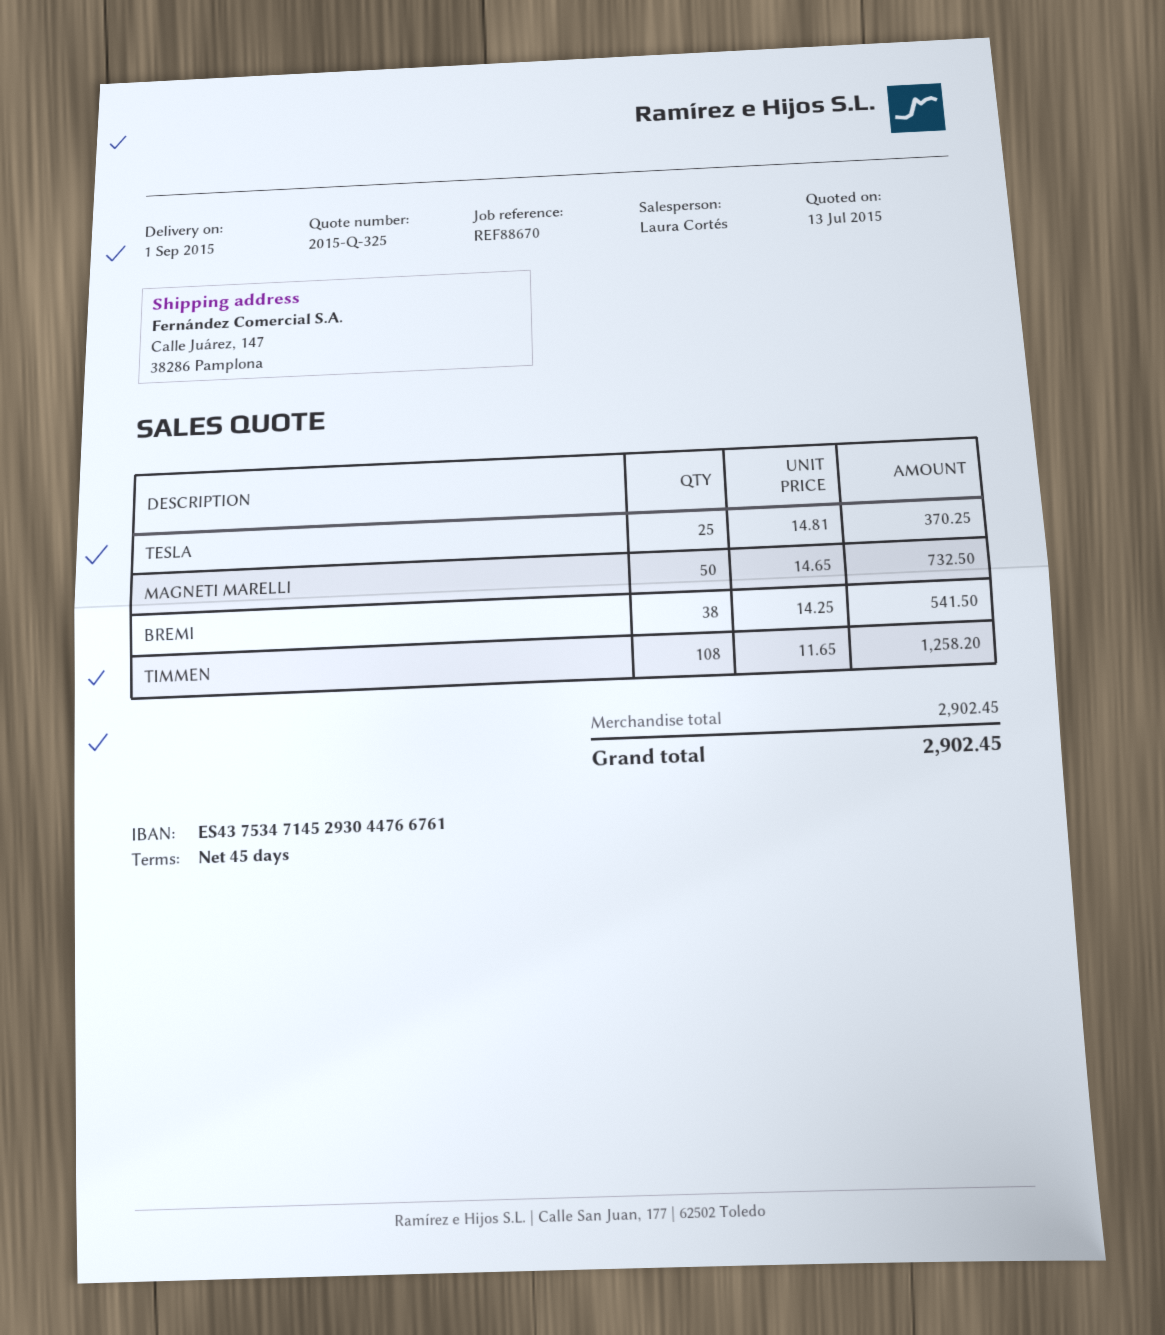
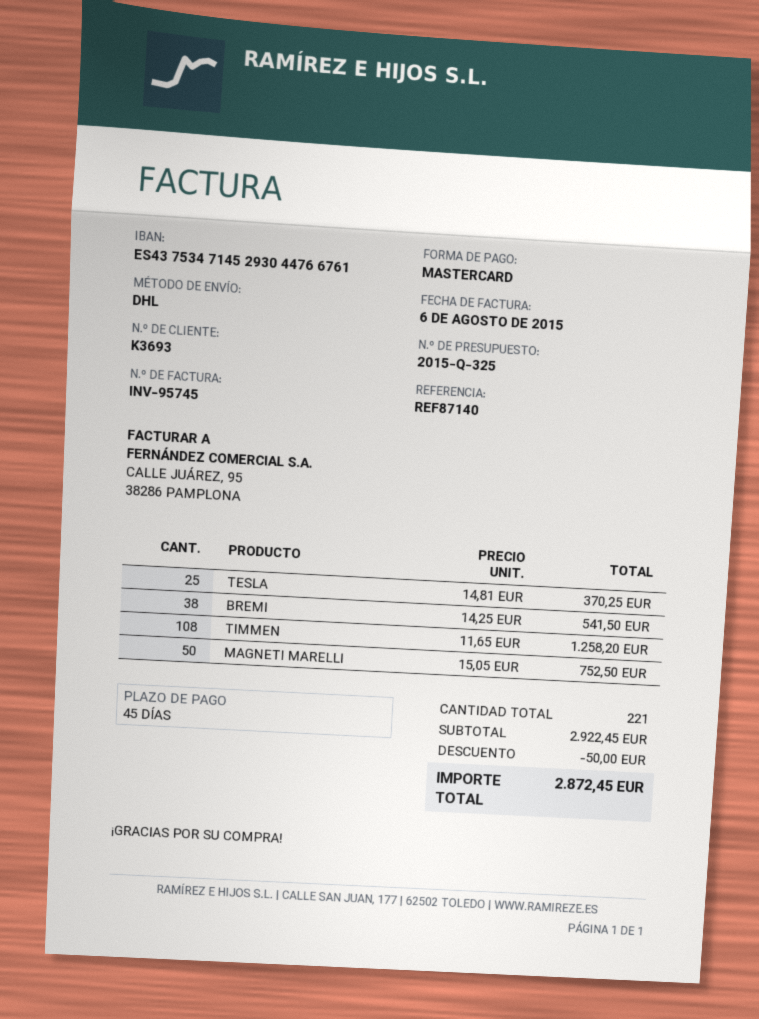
reference: REF88670 -> REF87140
MAGNETI MARELLI: 50 x 14.65 = 732.50 -> 50 x 15.05 = 752.50
subtotal: 2902.45 -> 2922.45
discount: none -> 50.00
total: 2902.45 -> 2872.45

